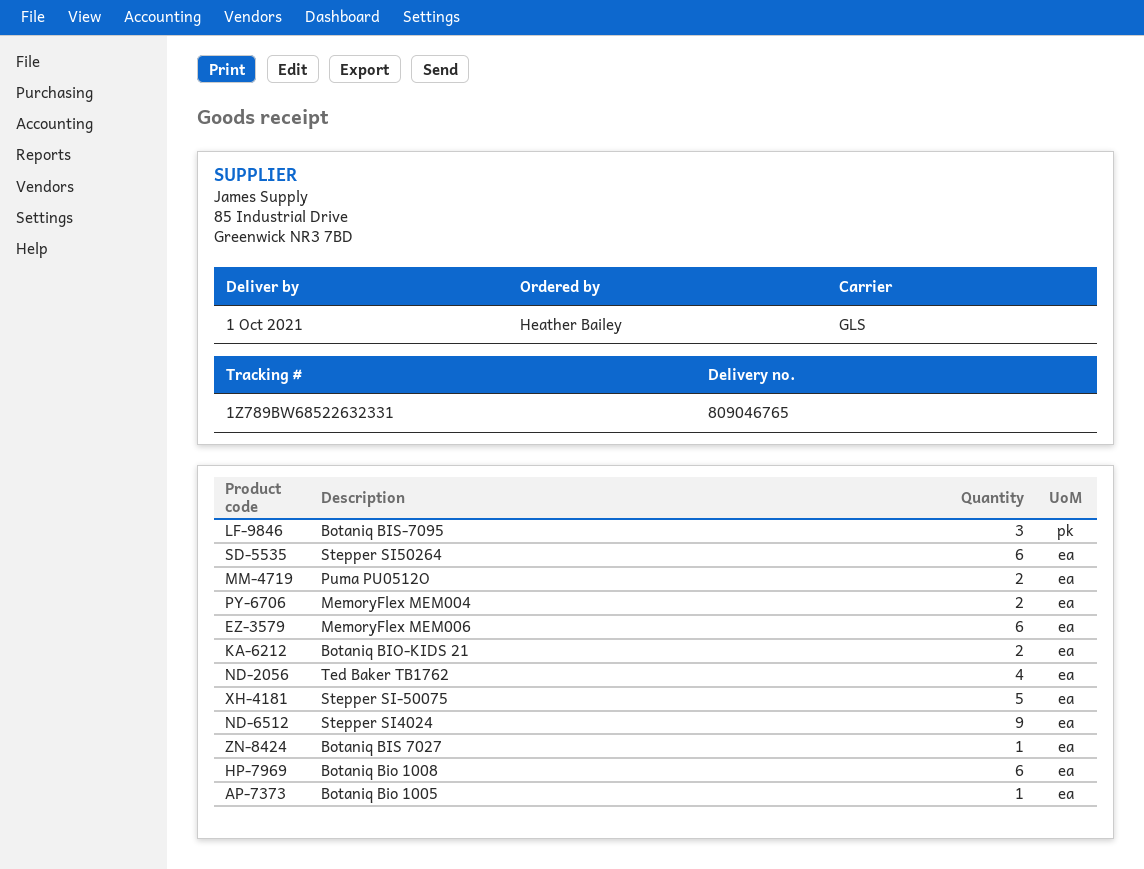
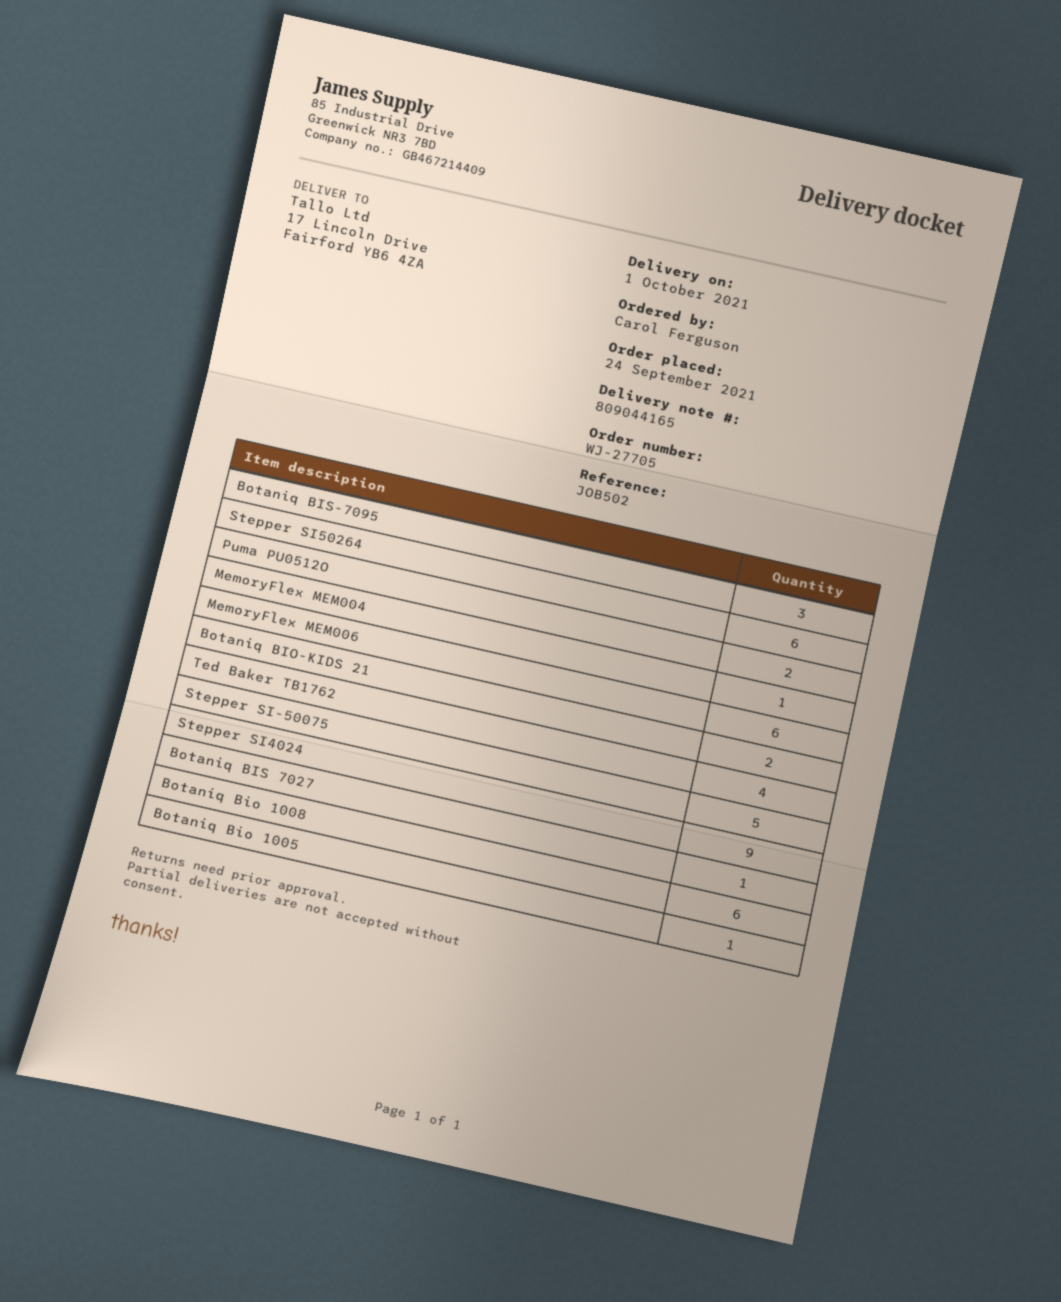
delivery note number: 809046765 -> 809044165
ordered by: Heather Bailey -> Carol Ferguson
MemoryFlex MEM004: 2 -> 1

